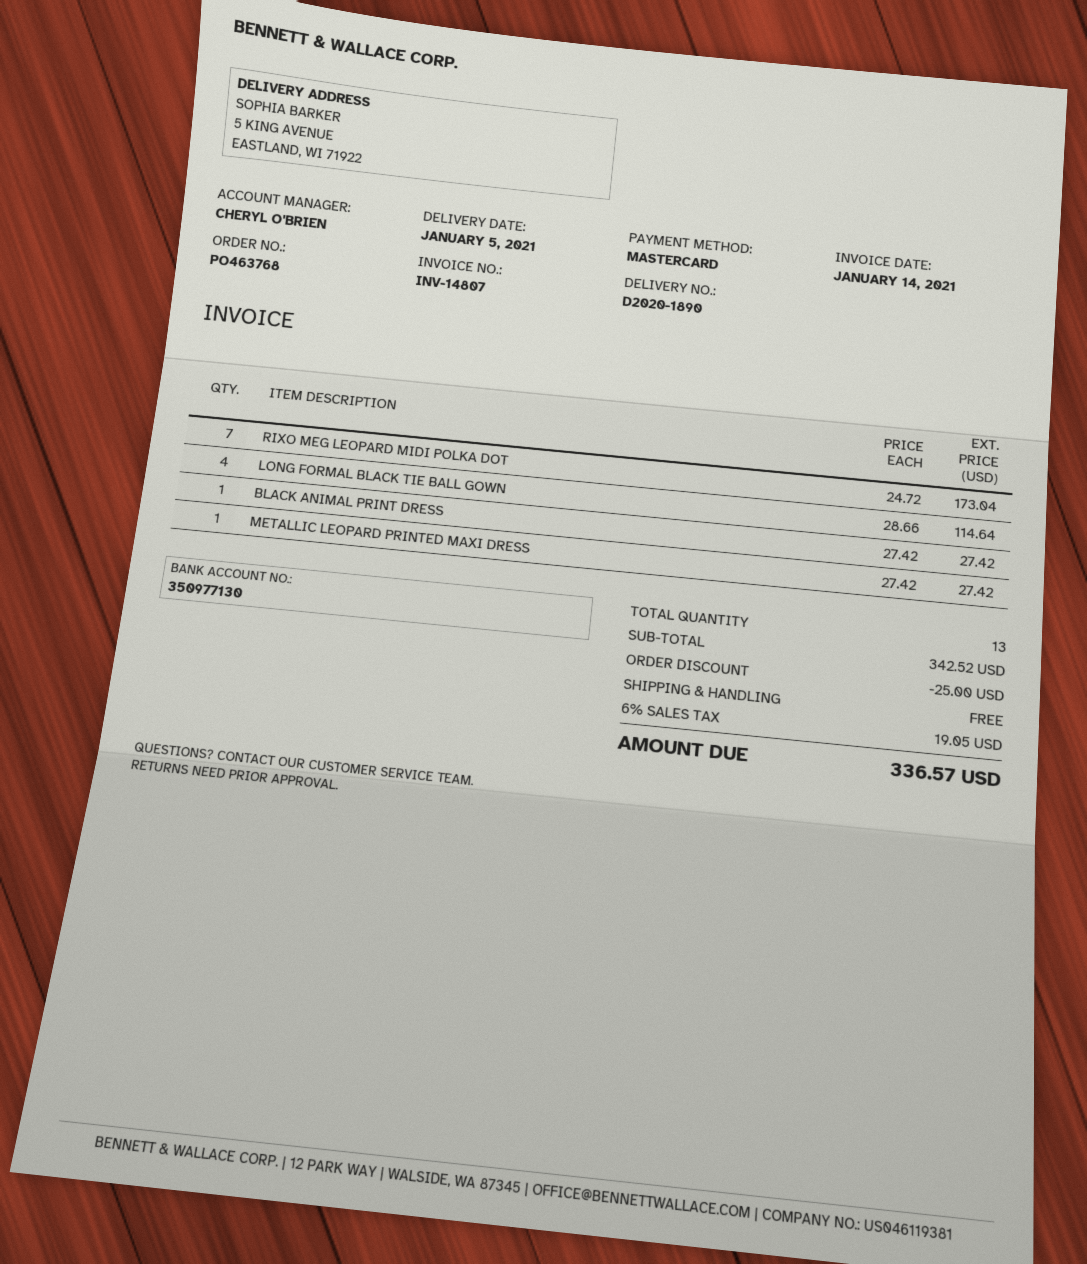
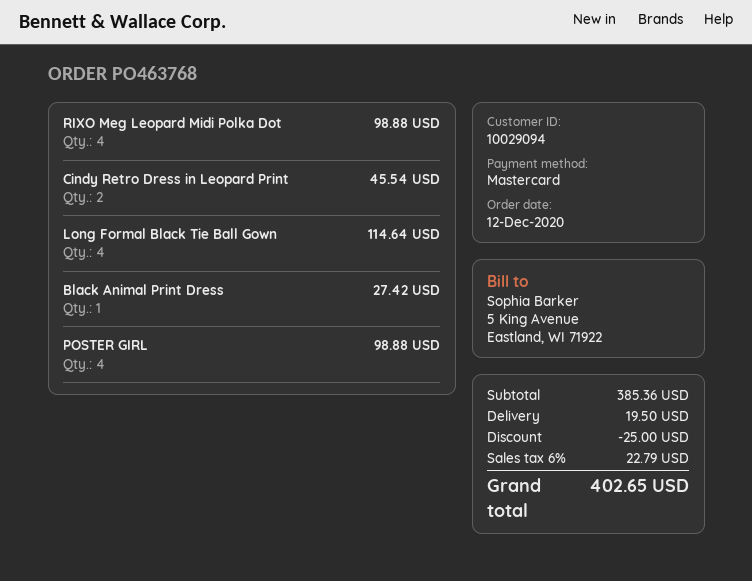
RIXO MEG LEOPARD MIDI POLKA DOT: 7 for 173.04 -> 4 for 98.88
METALLIC LEOPARD PRINTED MAXI DRESS: 1 for 27.42 -> none
Cindy Retro Dress in Leopard Print: none -> 2 for 45.54
POSTER GIRL: none -> 4 for 98.88
subtotal: 342.52 -> 385.36
shipping: 0.00 -> 19.50
tax: 6% = 19.05 -> 6% = 22.79
total: 336.57 -> 402.65

